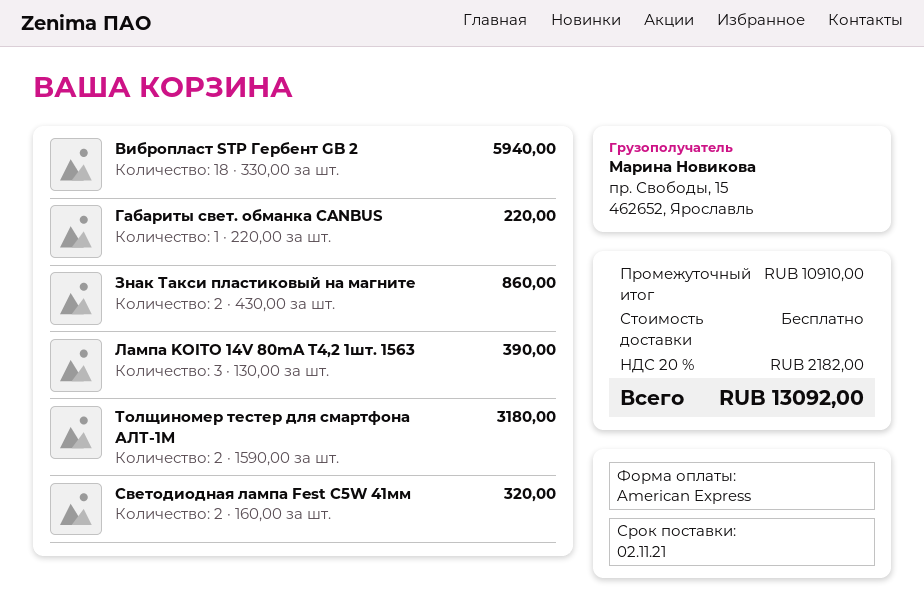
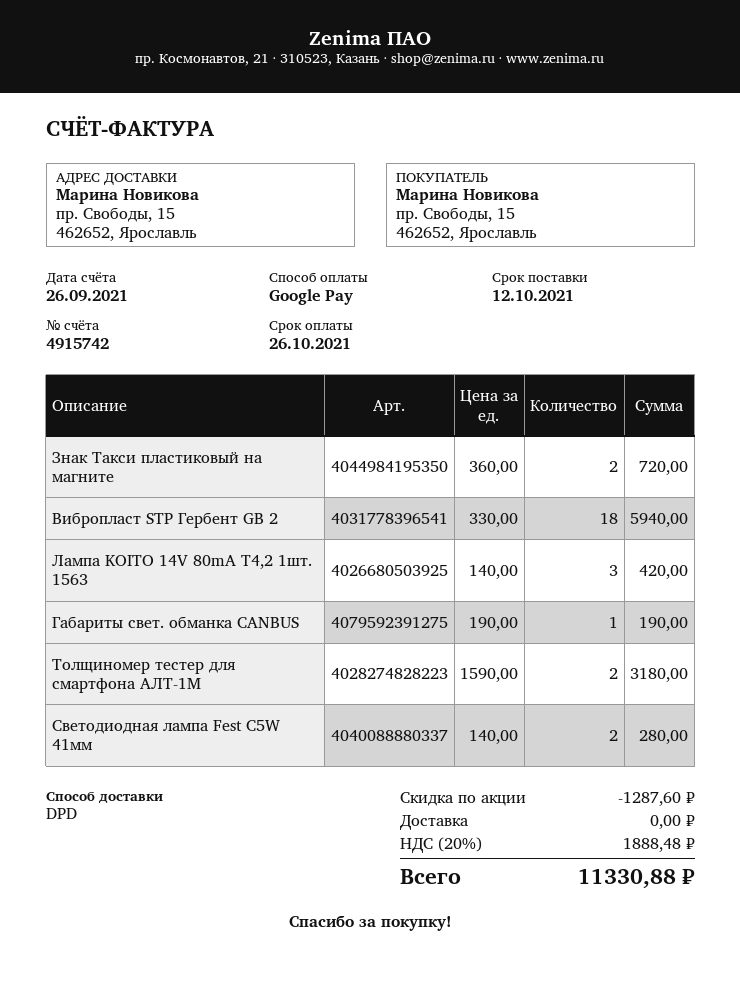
delivery date: 2021-11-02 -> 2021-10-12
payment method: American Express -> Google Pay
Габариты свет. обманка CANBUS: 1 x 220.00 = 220.00 -> 1 x 190.00 = 190.00
Знак Такси пластиковый на магните: 2 x 430.00 = 860.00 -> 2 x 360.00 = 720.00
Лампа KOITO 14V 80mA T4,2 1шт. 1563: 3 x 130.00 = 390.00 -> 3 x 140.00 = 420.00
Светодиодная лампа Fest C5W 41мм: 2 x 160.00 = 320.00 -> 2 x 140.00 = 280.00
discount: none -> 1287.60
tax: 20% = 2182.00 -> 20% = 1888.48
total: 13092.00 -> 11330.88

